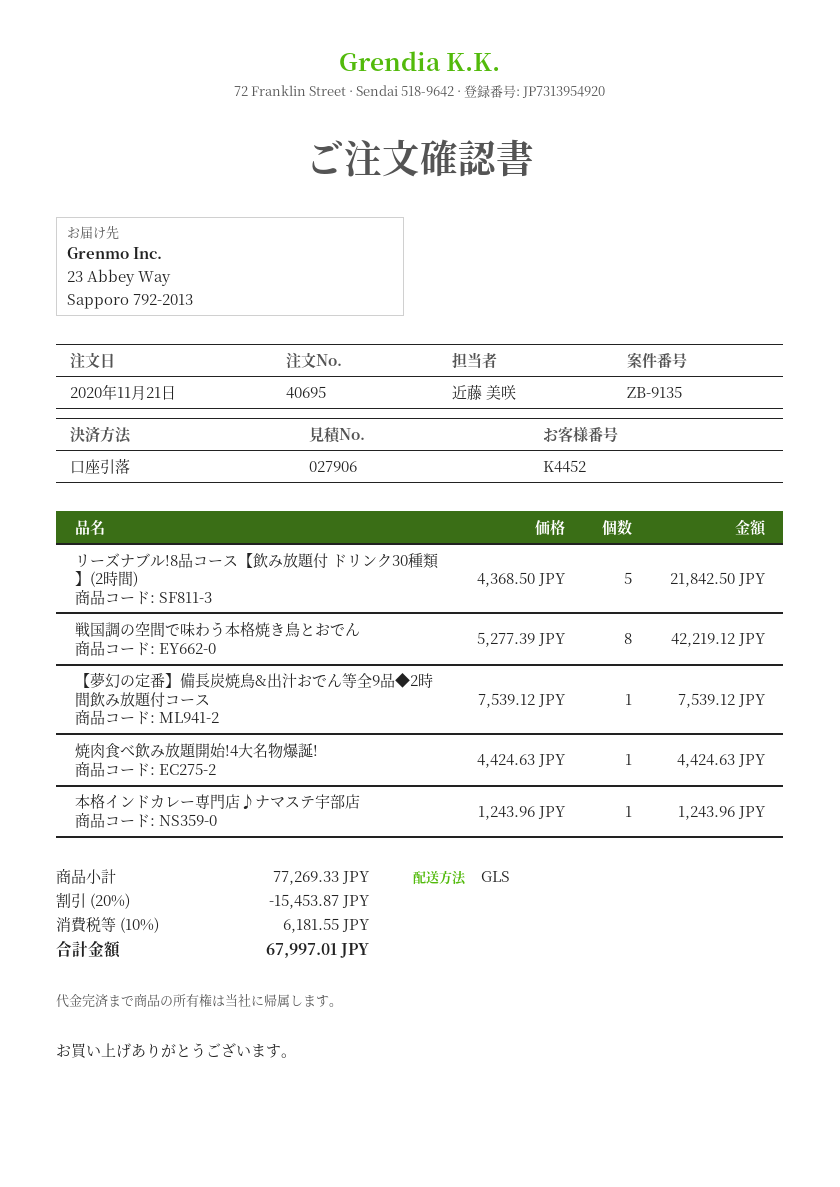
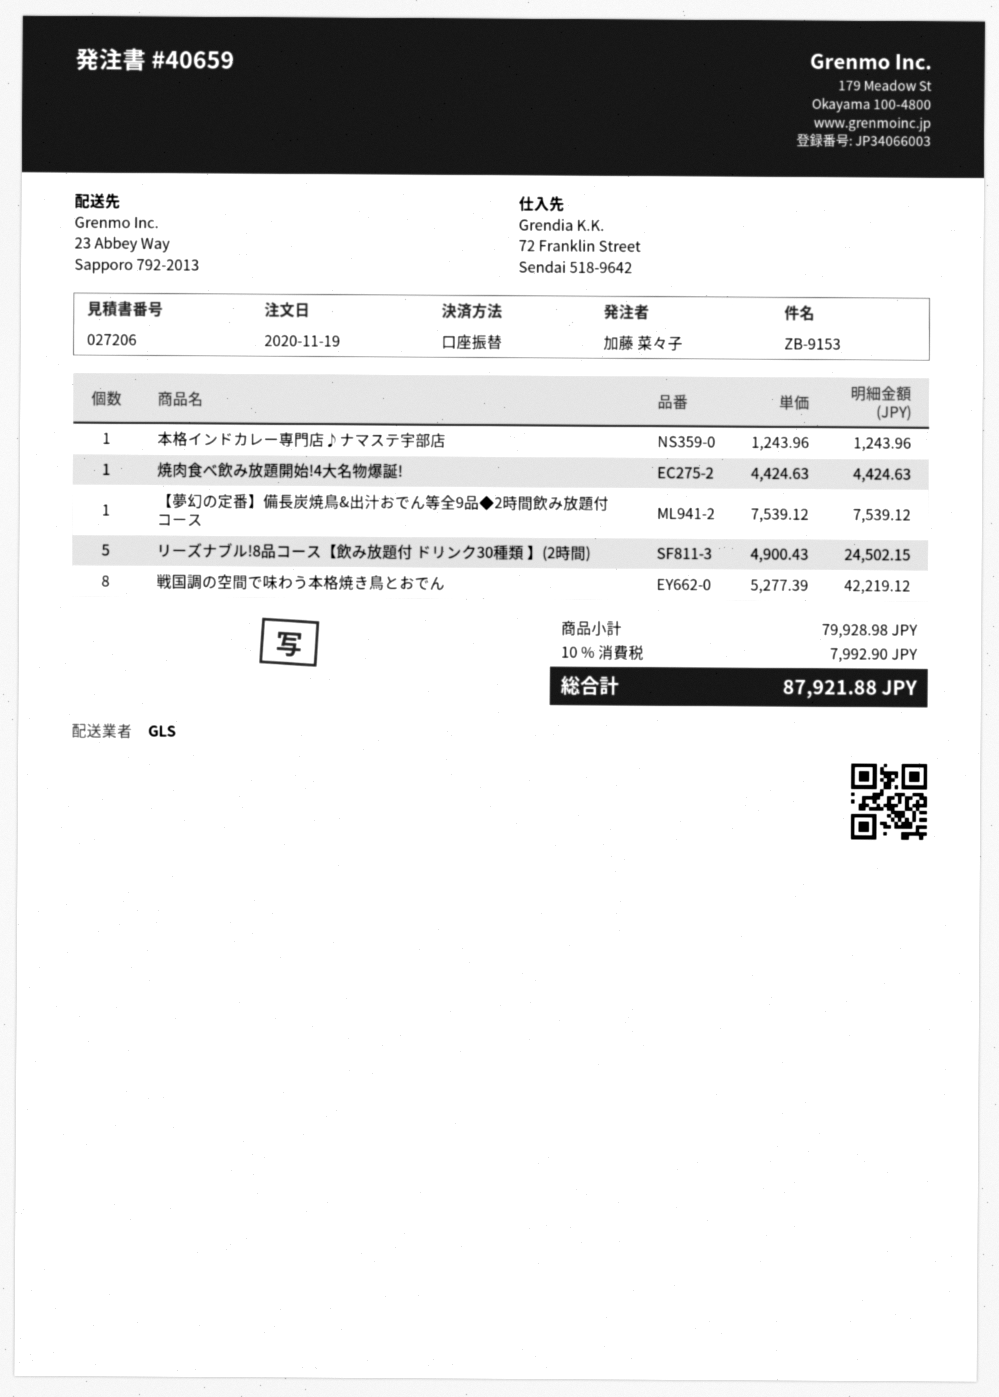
quote number: 027906 -> 027206
order number: 40695 -> 40659
order date: 2020-11-21 -> 2020-11-19
reference: ZB-9135 -> ZB-9153
リーズナブル!8品コース【飲み放題付 ドリンク30種類 】(2時間): 5 x 4368.50 = 21842.50 -> 5 x 4900.43 = 24502.15
subtotal: 77269.33 -> 79928.98
discount: 20% = 15453.87 -> none
tax: 10% = 6181.55 -> 10% = 7992.90
total: 67997.01 -> 87921.88

